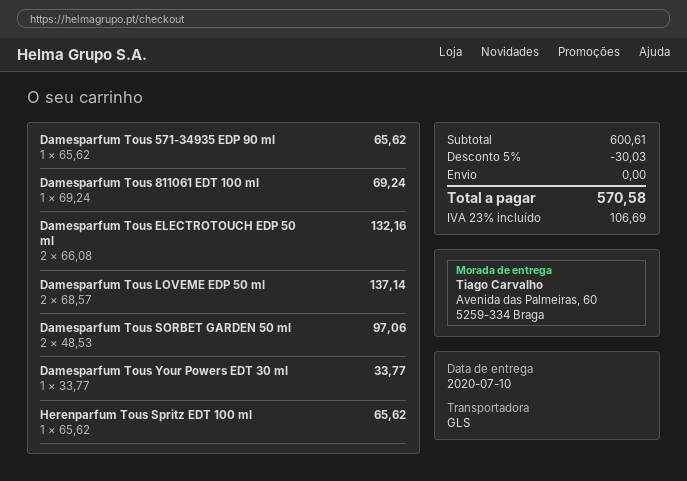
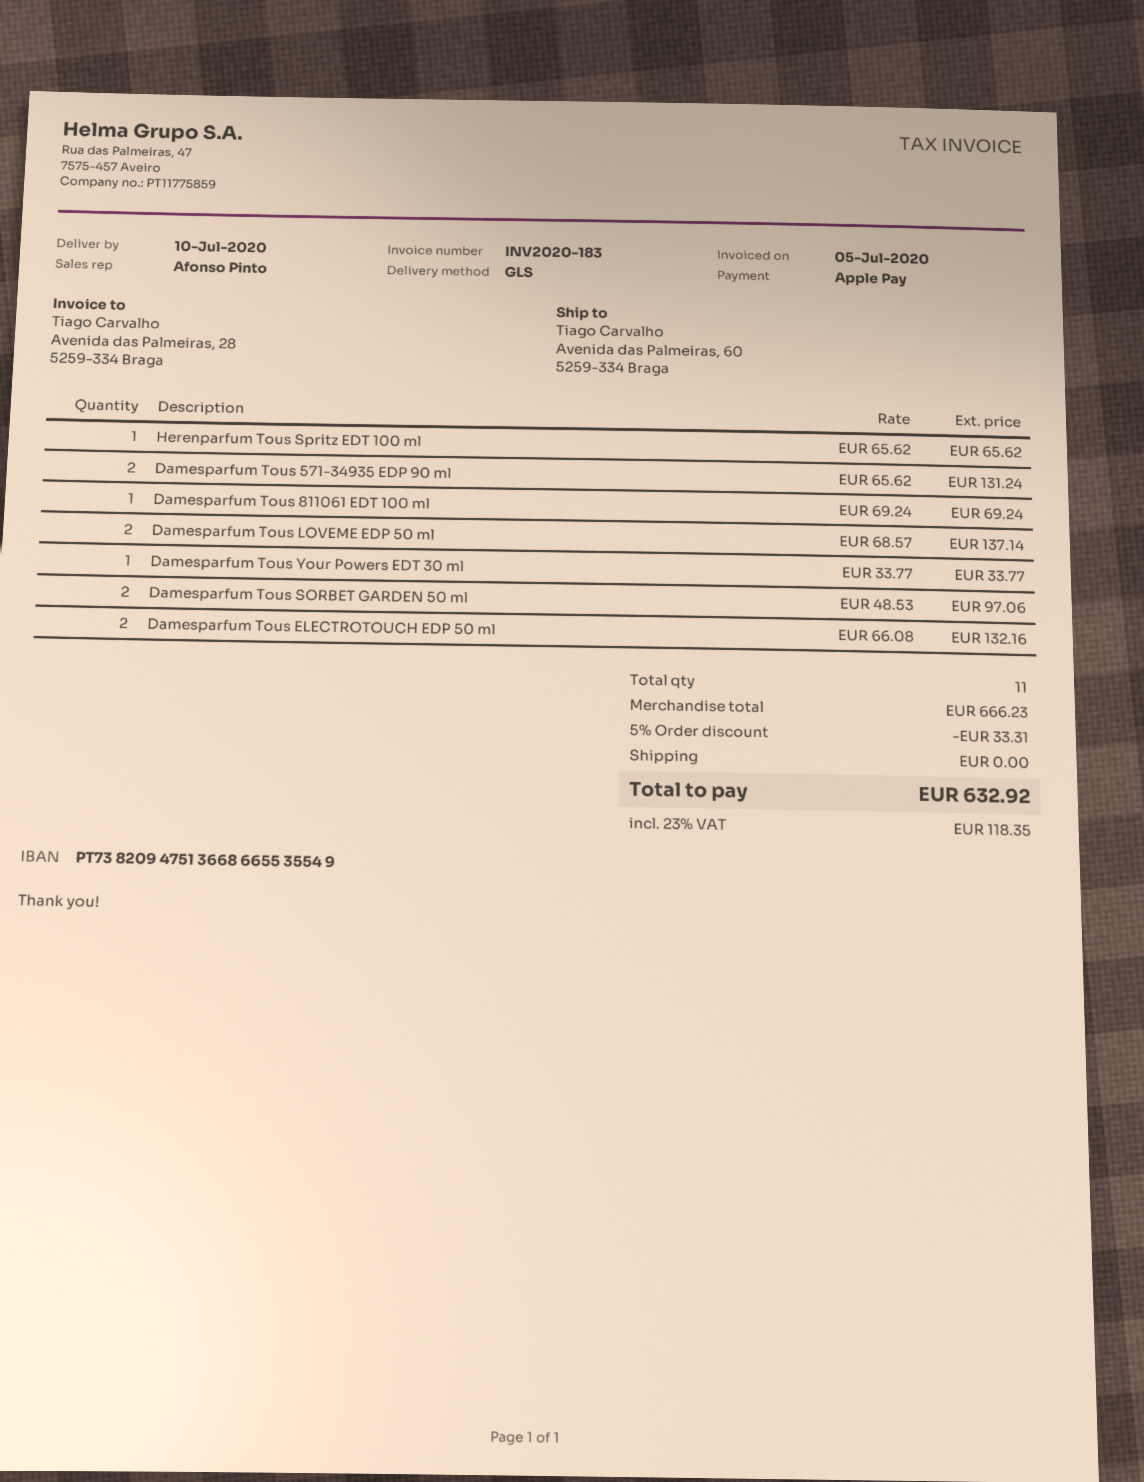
Damesparfum Tous 571-34935 EDP 90 ml: 1 x 65.62 = 65.62 -> 2 x 65.62 = 131.24
subtotal: 600.61 -> 666.23
discount: 5% = 30.03 -> 5% = 33.31
tax: 23% = 106.69 -> 23% = 118.35
total: 570.58 -> 632.92

